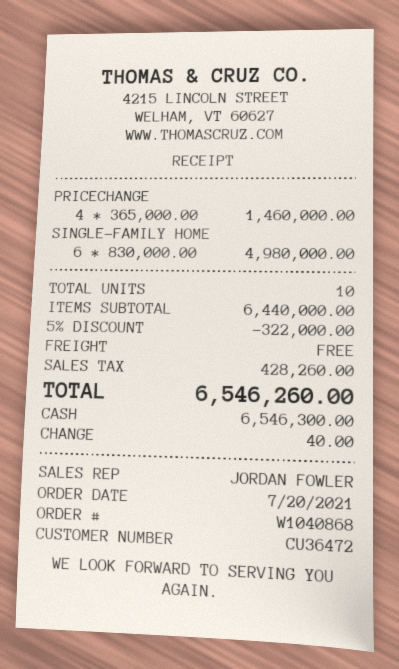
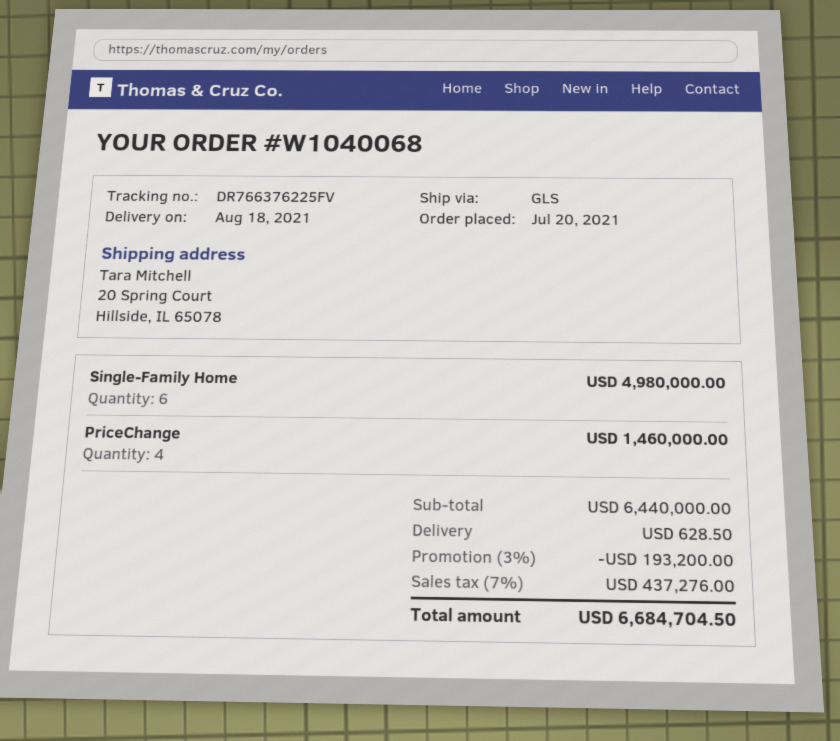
order number: W1040868 -> W1040068
discount: 5% = 322000.00 -> 3% = 193200.00
shipping: 0.00 -> 628.50
tax: 428260.00 -> 437276.00
total: 6546260.00 -> 6684704.50

